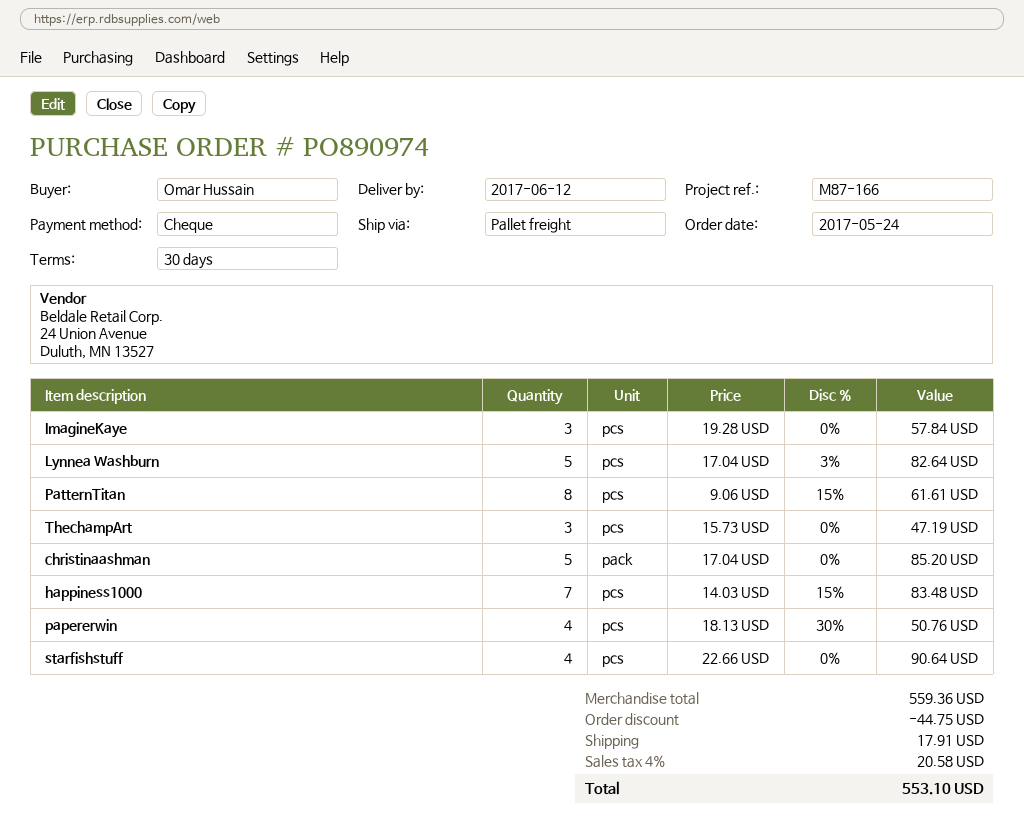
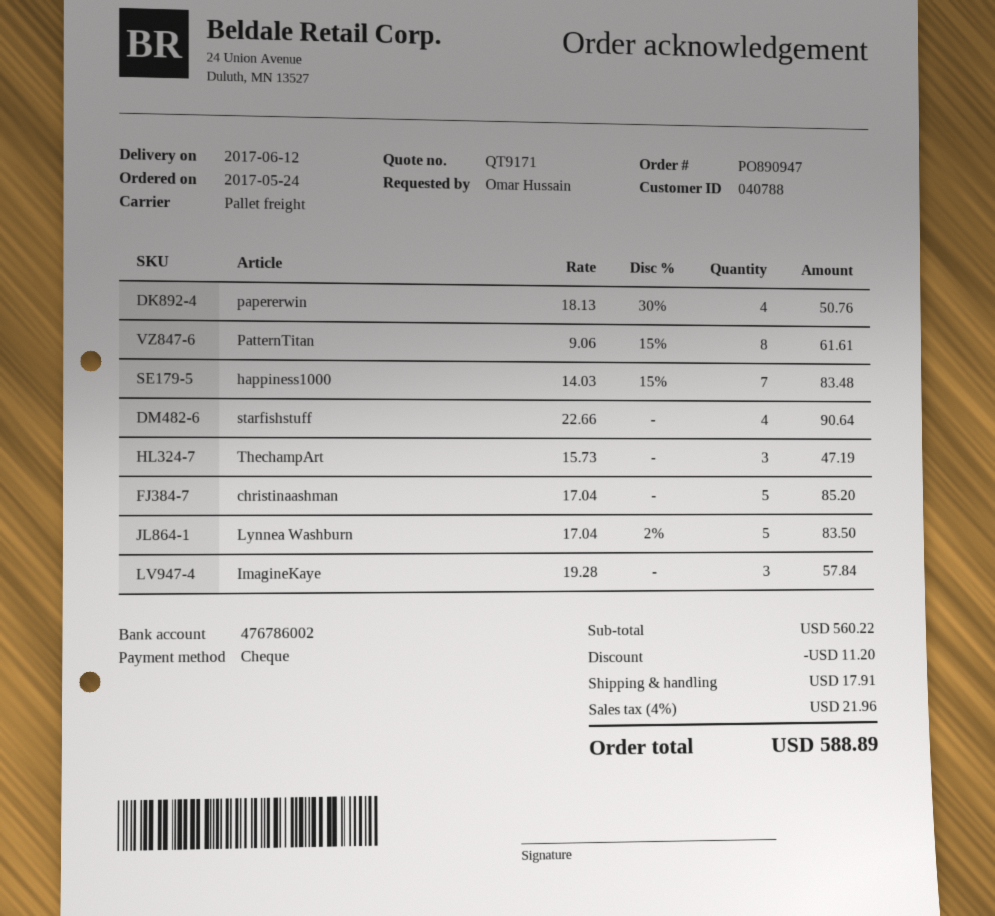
order number: PO890974 -> PO890947
Lynnea Washburn: 5 x 17.04 - 3% = 82.64 -> 5 x 17.04 - 2% = 83.50
subtotal: 559.36 -> 560.22
discount: 44.75 -> 11.20
tax: 4% = 20.58 -> 4% = 21.96
total: 553.10 -> 588.89

